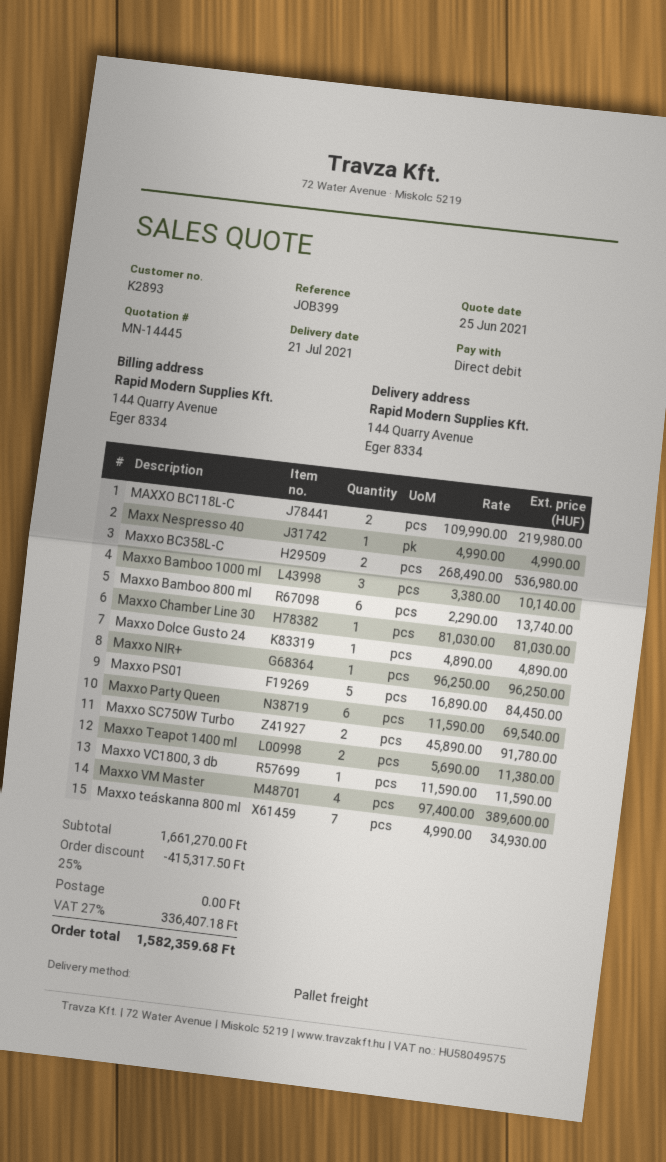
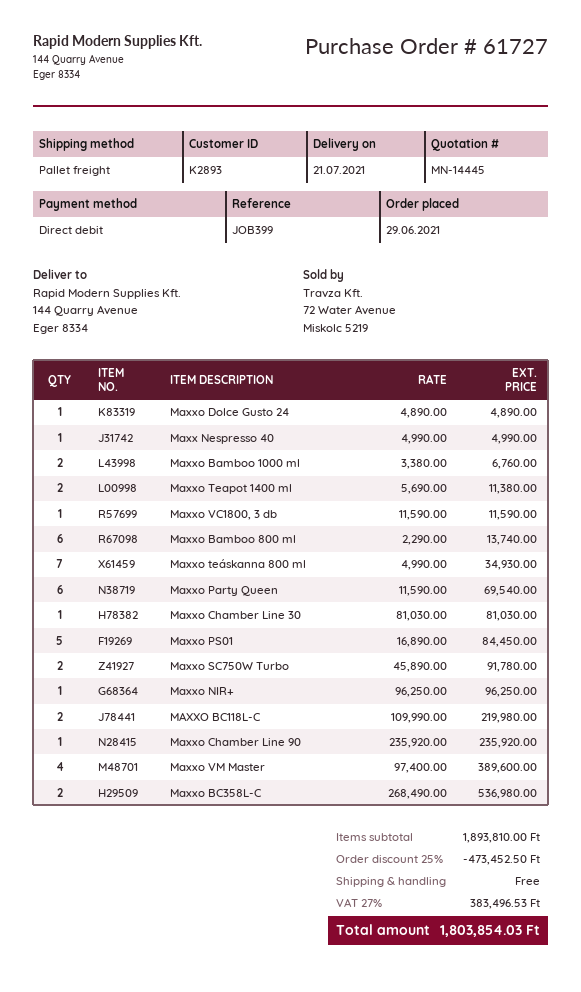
Maxxo Bamboo 1000 ml: 3 x 3380.00 = 10140.00 -> 2 x 3380.00 = 6760.00
Maxxo Chamber Line 90: none -> 1 x 235920.00 = 235920.00
subtotal: 1661270.00 -> 1893810.00
discount: 25% = 415317.50 -> 25% = 473452.50
tax: 27% = 336407.18 -> 27% = 383496.53
total: 1582359.68 -> 1803854.03

